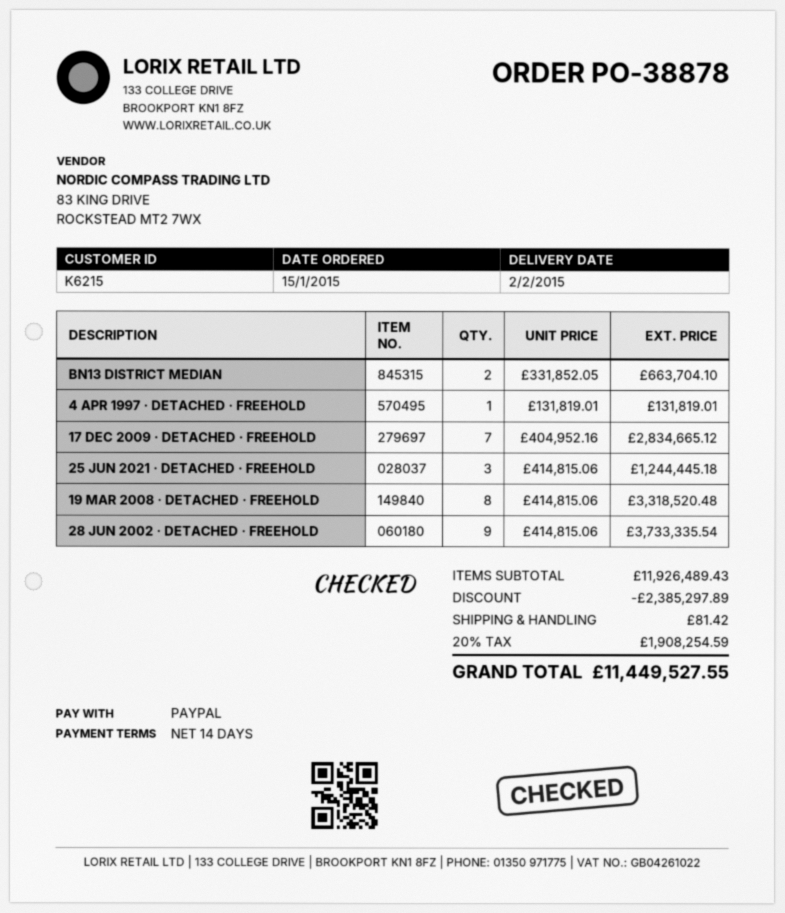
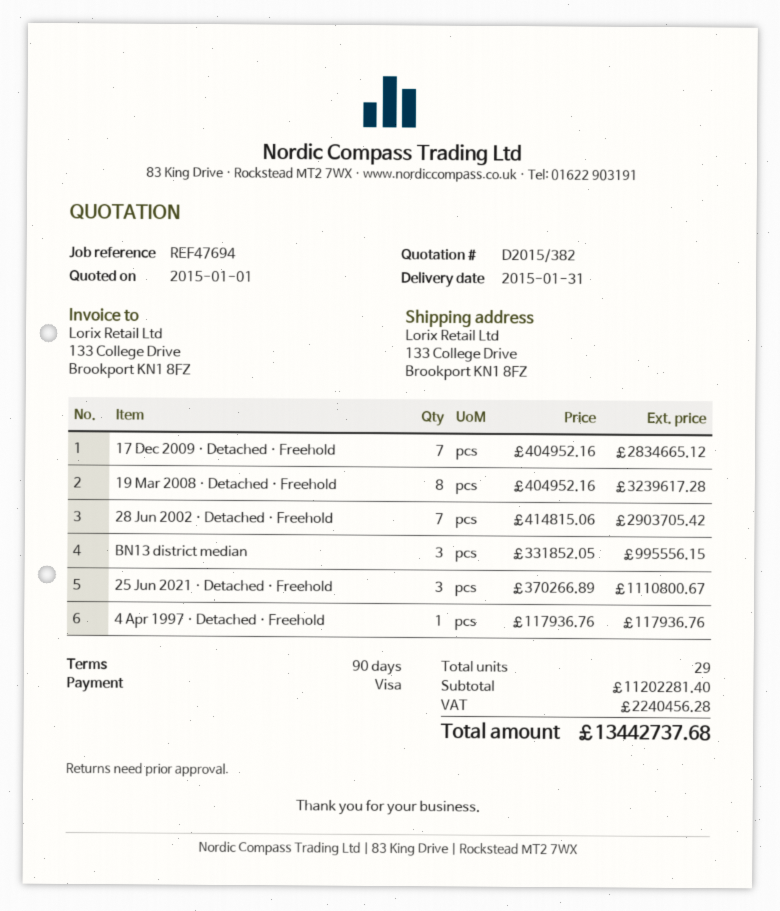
delivery date: 2015-02-02 -> 2015-01-31
payment terms: 14 days -> 90 days
payment method: PayPal -> Visa
BN13 DISTRICT MEDIAN: 2 x 331852.05 = 663704.10 -> 3 x 331852.05 = 995556.15
4 APR 1997 · DETACHED · FREEHOLD: 1 x 131819.01 = 131819.01 -> 1 x 117936.76 = 117936.76
25 JUN 2021 · DETACHED · FREEHOLD: 3 x 414815.06 = 1244445.18 -> 3 x 370266.89 = 1110800.67
19 MAR 2008 · DETACHED · FREEHOLD: 8 x 414815.06 = 3318520.48 -> 8 x 404952.16 = 3239617.28
28 JUN 2002 · DETACHED · FREEHOLD: 9 x 414815.06 = 3733335.54 -> 7 x 414815.06 = 2903705.42
subtotal: 11926489.43 -> 11202281.40
discount: 2385297.89 -> none
shipping: 81.42 -> none
tax: 1908254.59 -> 2240456.28
total: 11449527.55 -> 13442737.68

